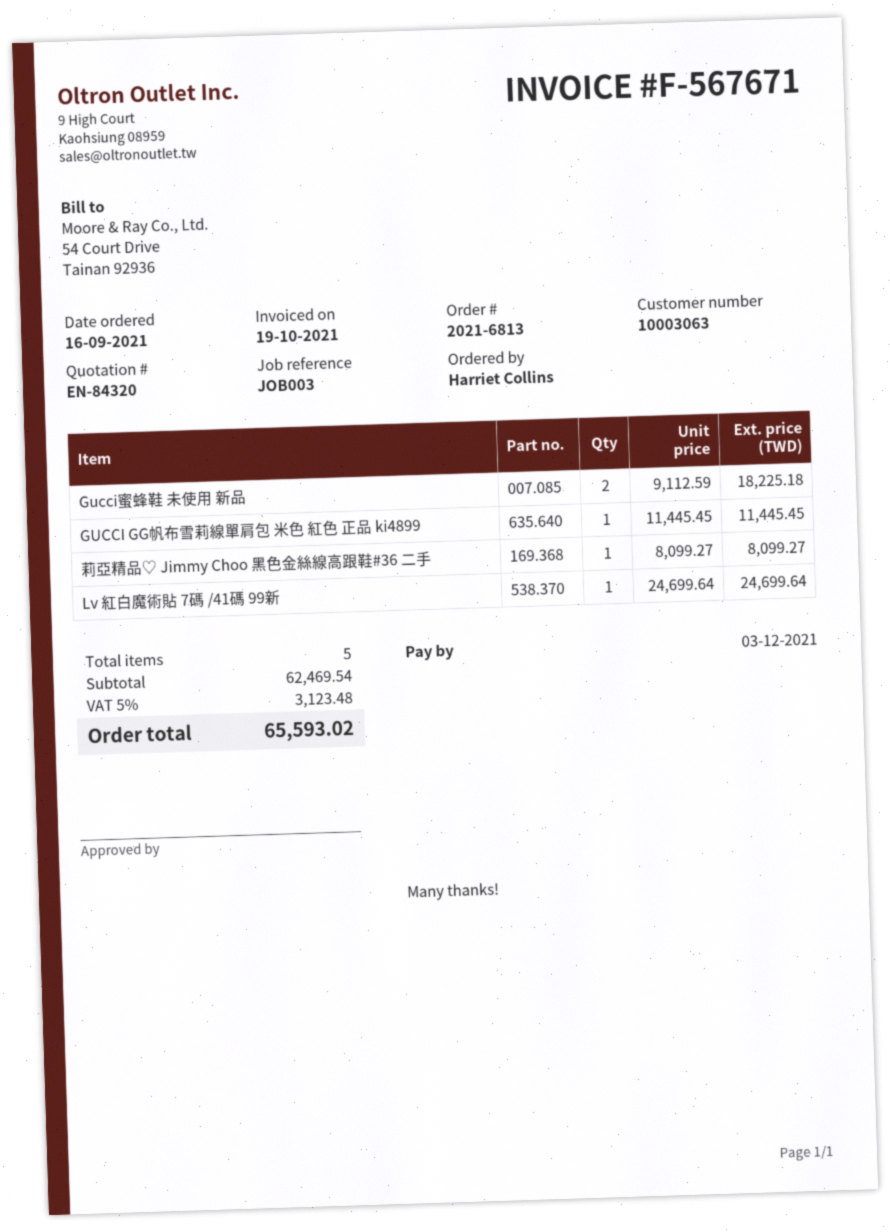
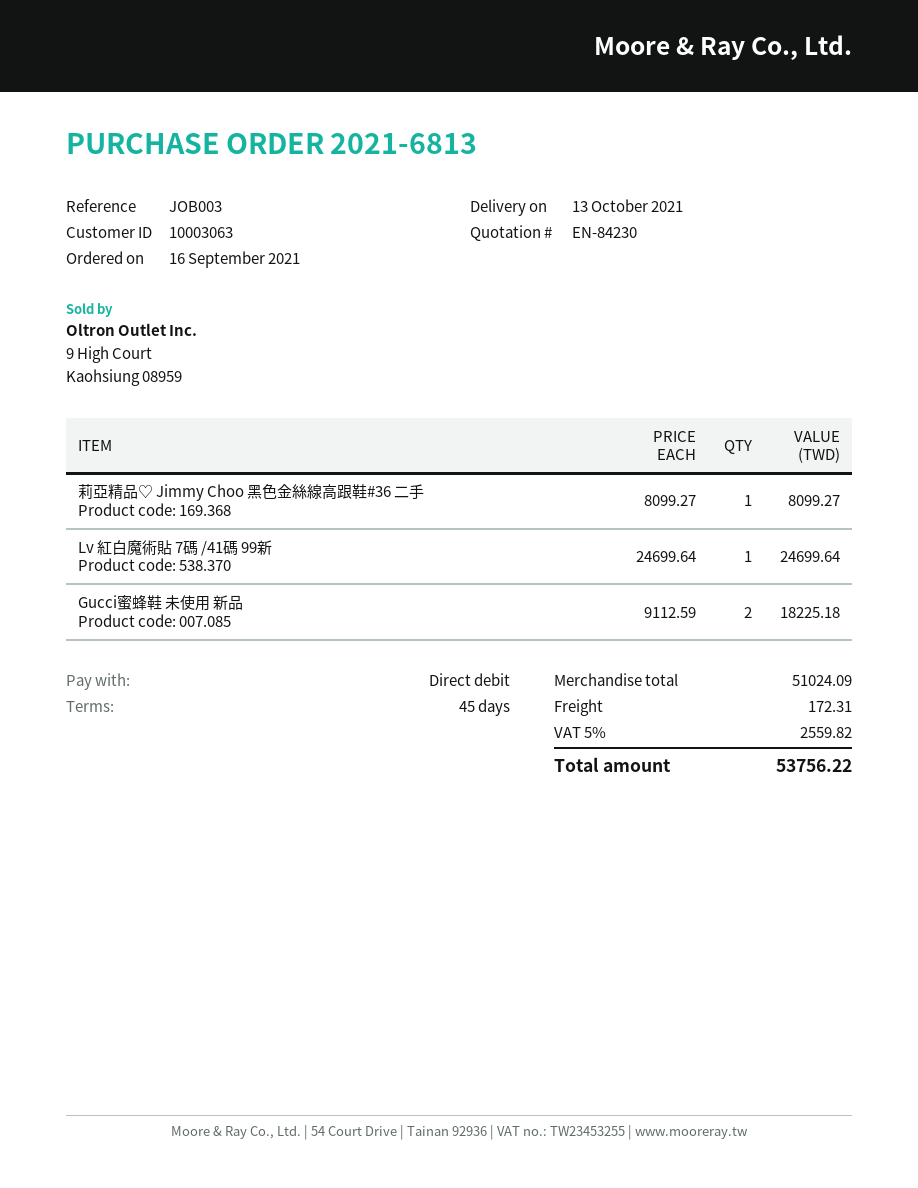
quote number: EN-84320 -> EN-84230
GUCCI GG帆布雪莉線單肩包 米色 紅色 正品 ki4899: 1 x 11445.45 = 11445.45 -> none
subtotal: 62469.54 -> 51024.09
shipping: none -> 172.31
tax: 5% = 3123.48 -> 5% = 2559.82
total: 65593.02 -> 53756.22

